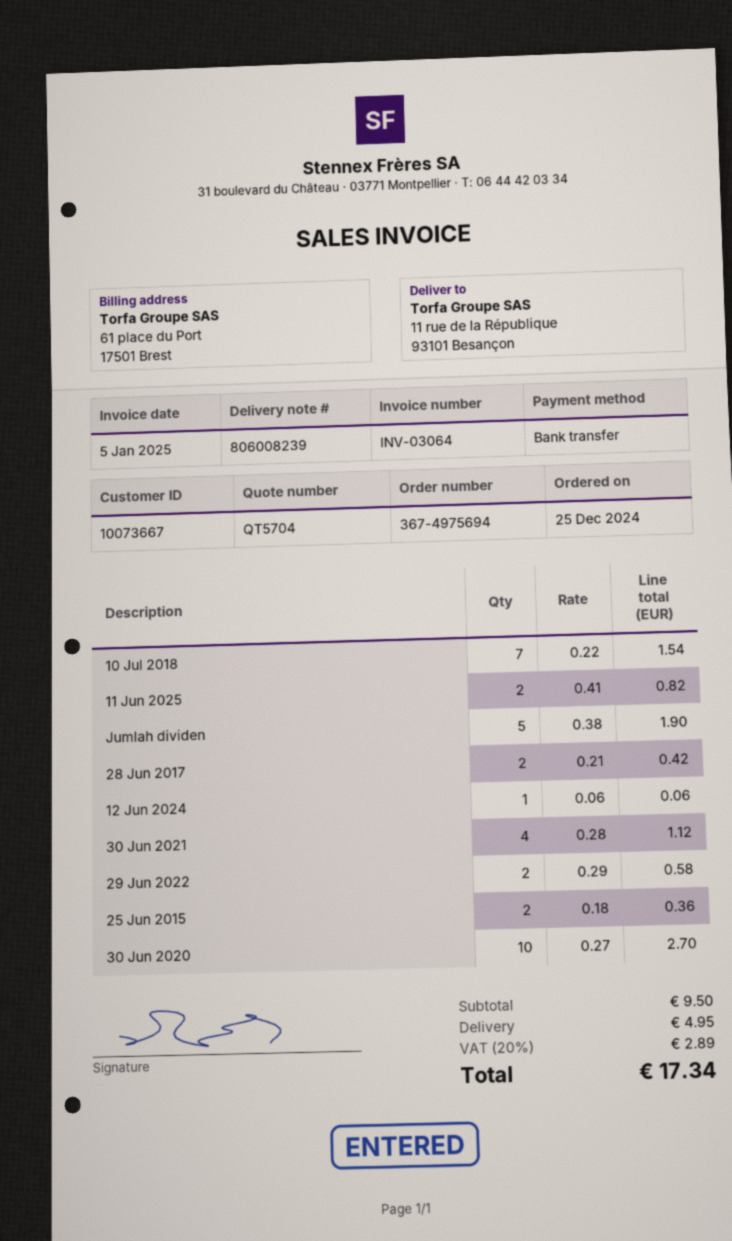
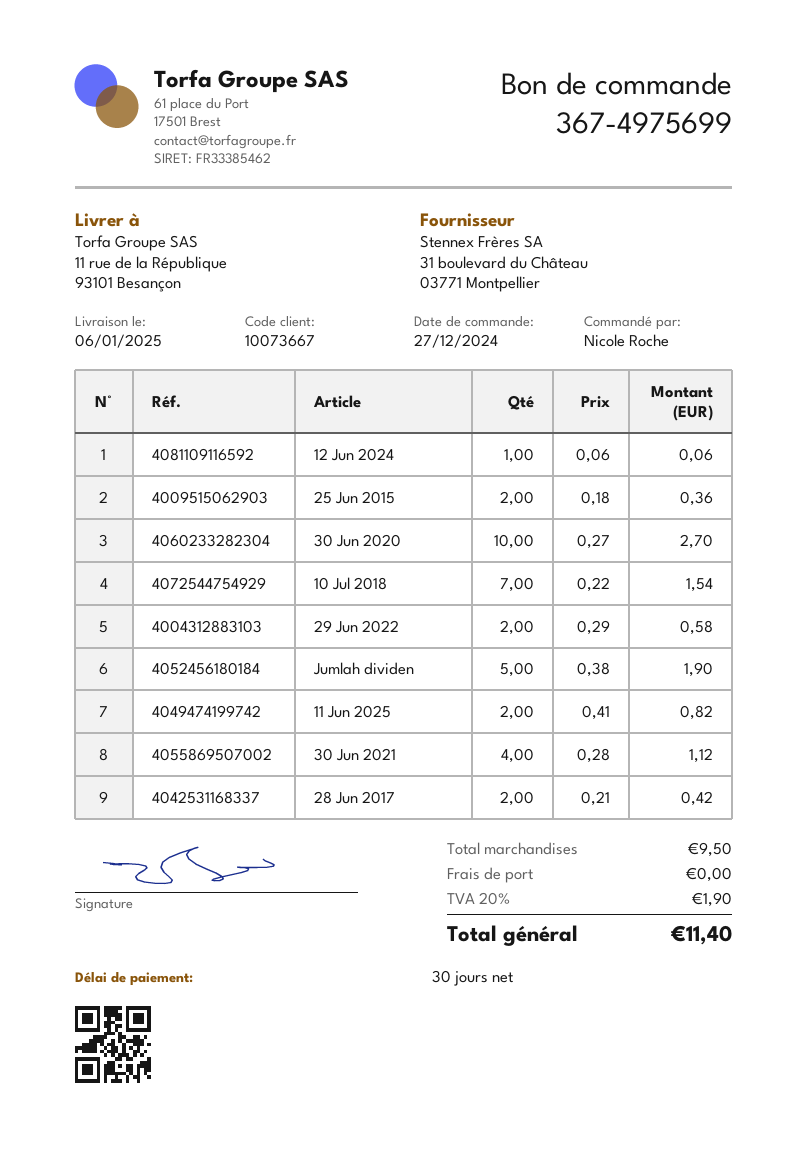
order number: 367-4975694 -> 367-4975699
order date: 2024-12-25 -> 2024-12-27
shipping: 4.95 -> 0.00
tax: 20% = 2.89 -> 20% = 1.90
total: 17.34 -> 11.40

